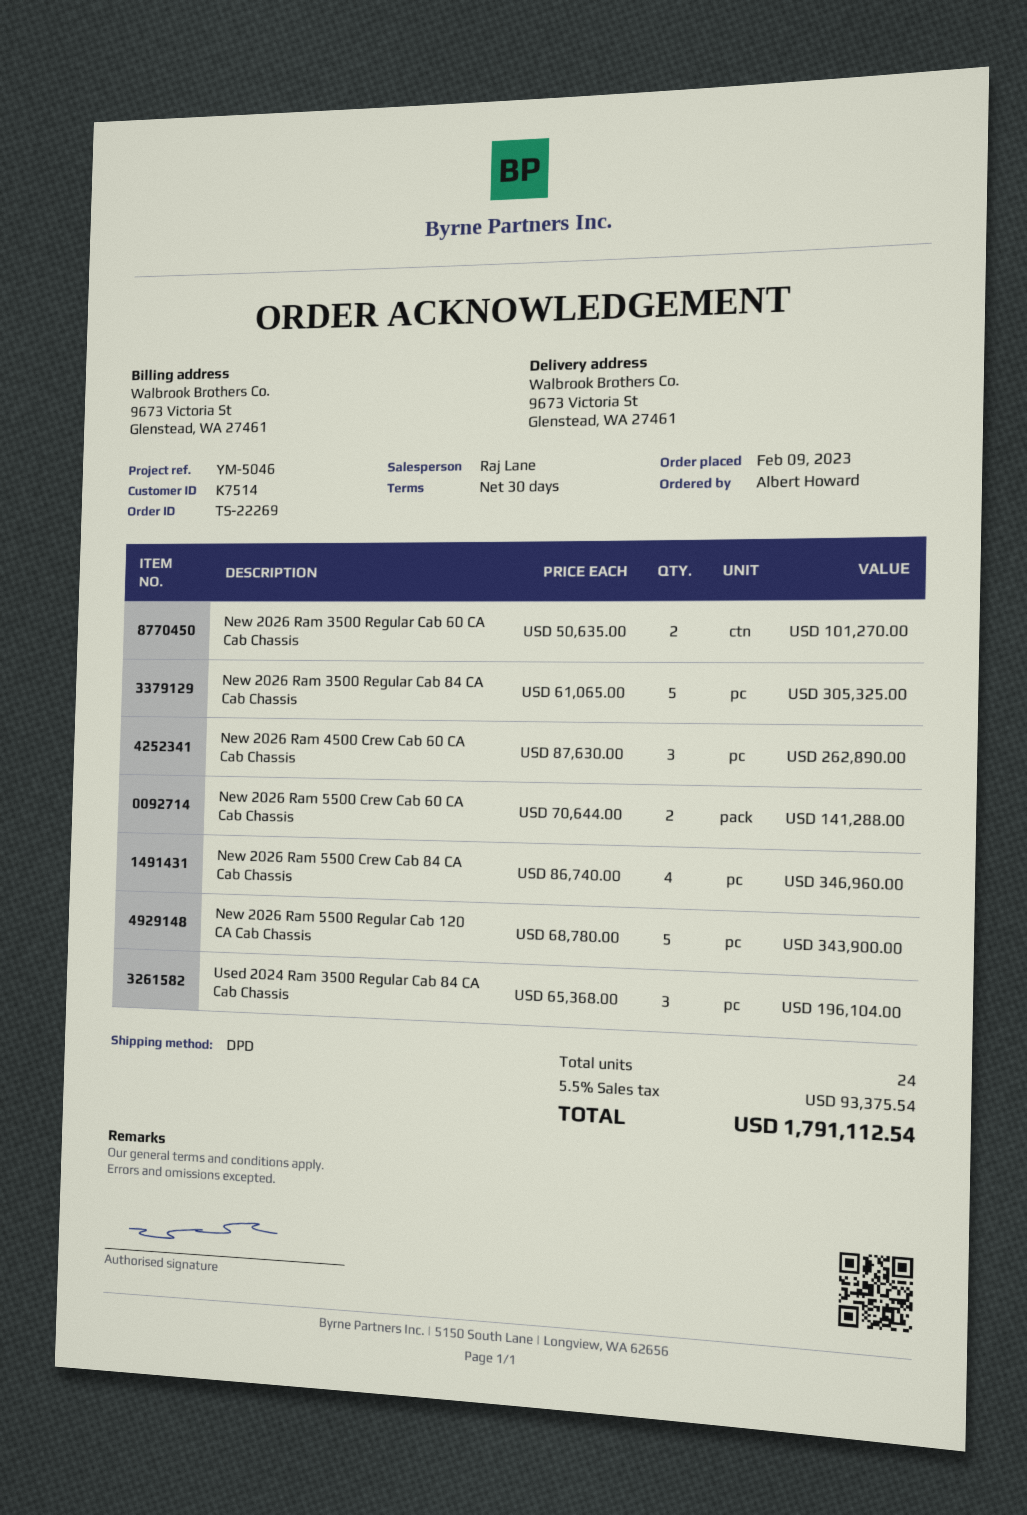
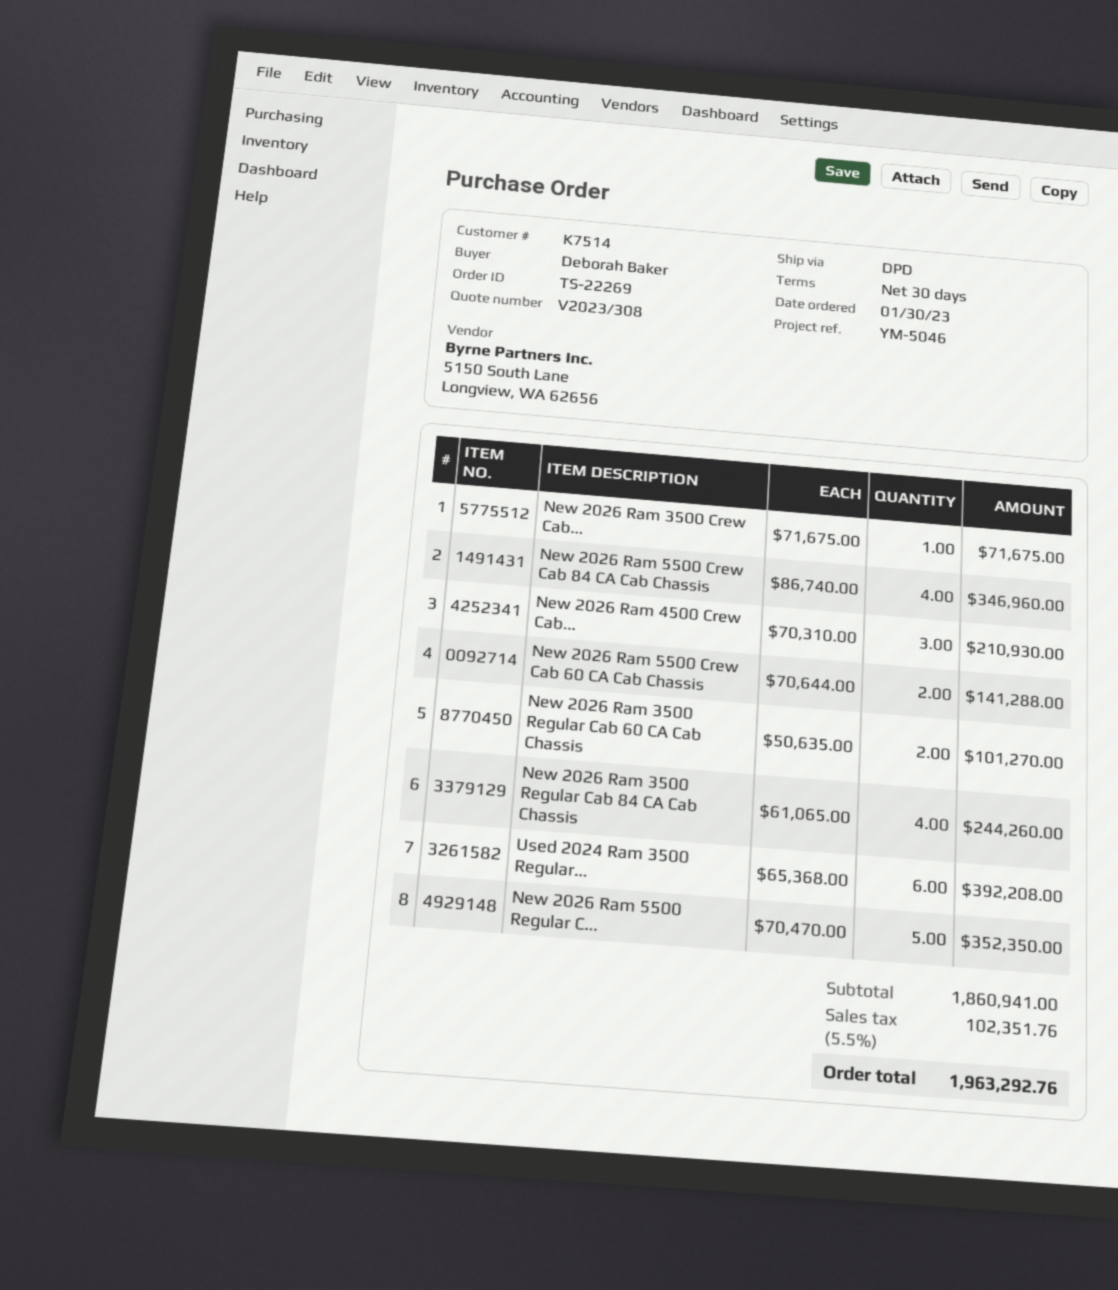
order date: 2023-02-09 -> 2023-01-30
ordered by: Albert Howard -> Deborah Baker
New 2026 Ram 3500 Regular Cab 84 CA Cab Chassis: 5 x 61065.00 = 305325.00 -> 4 x 61065.00 = 244260.00
New 2026 Ram 4500 Crew Cab 60 CA Cab Chassis: 3 x 87630.00 = 262890.00 -> 3 x 70310.00 = 210930.00
New 2026 Ram 5500 Regular Cab 120 CA Cab Chassis: 5 x 68780.00 = 343900.00 -> 5 x 70470.00 = 352350.00
Used 2024 Ram 3500 Regular Cab 84 CA Cab Chassis: 3 x 65368.00 = 196104.00 -> 6 x 65368.00 = 392208.00
New 2026 Ram 3500 Crew Cab...: none -> 1 x 71675.00 = 71675.00
tax: 5.5% = 93375.54 -> 5.5% = 102351.76
total: 1791112.54 -> 1963292.76

